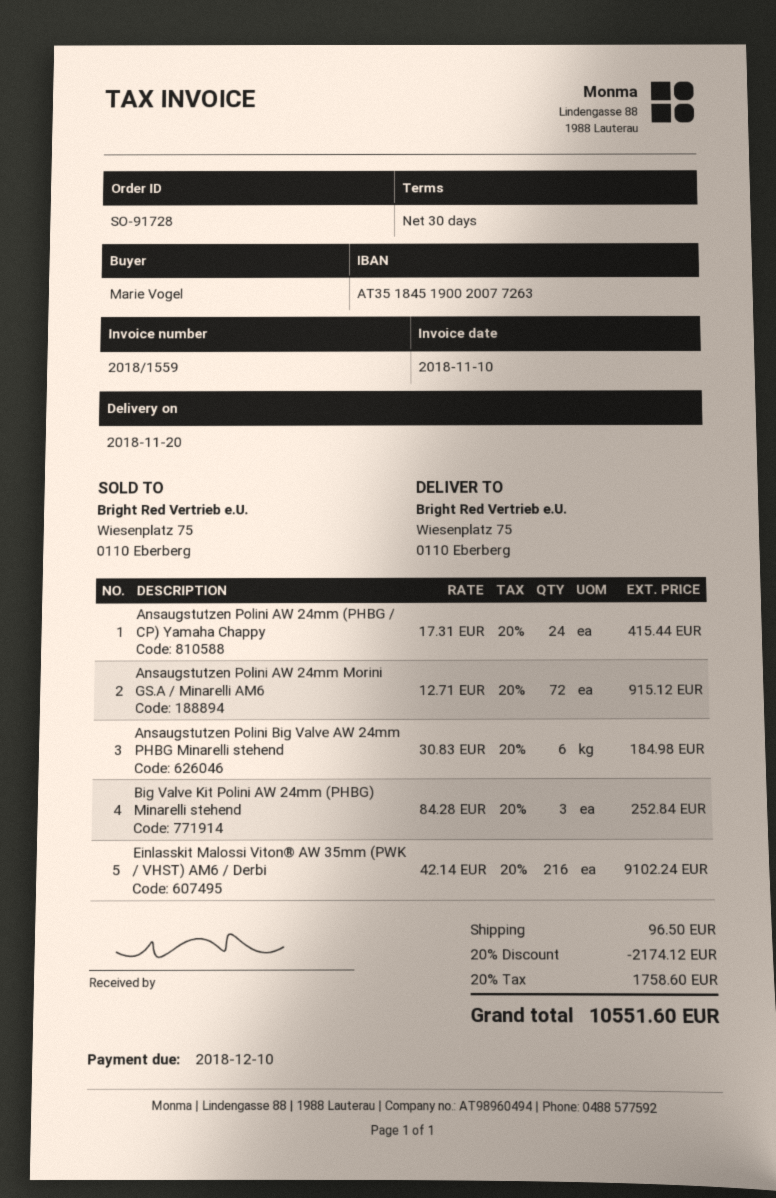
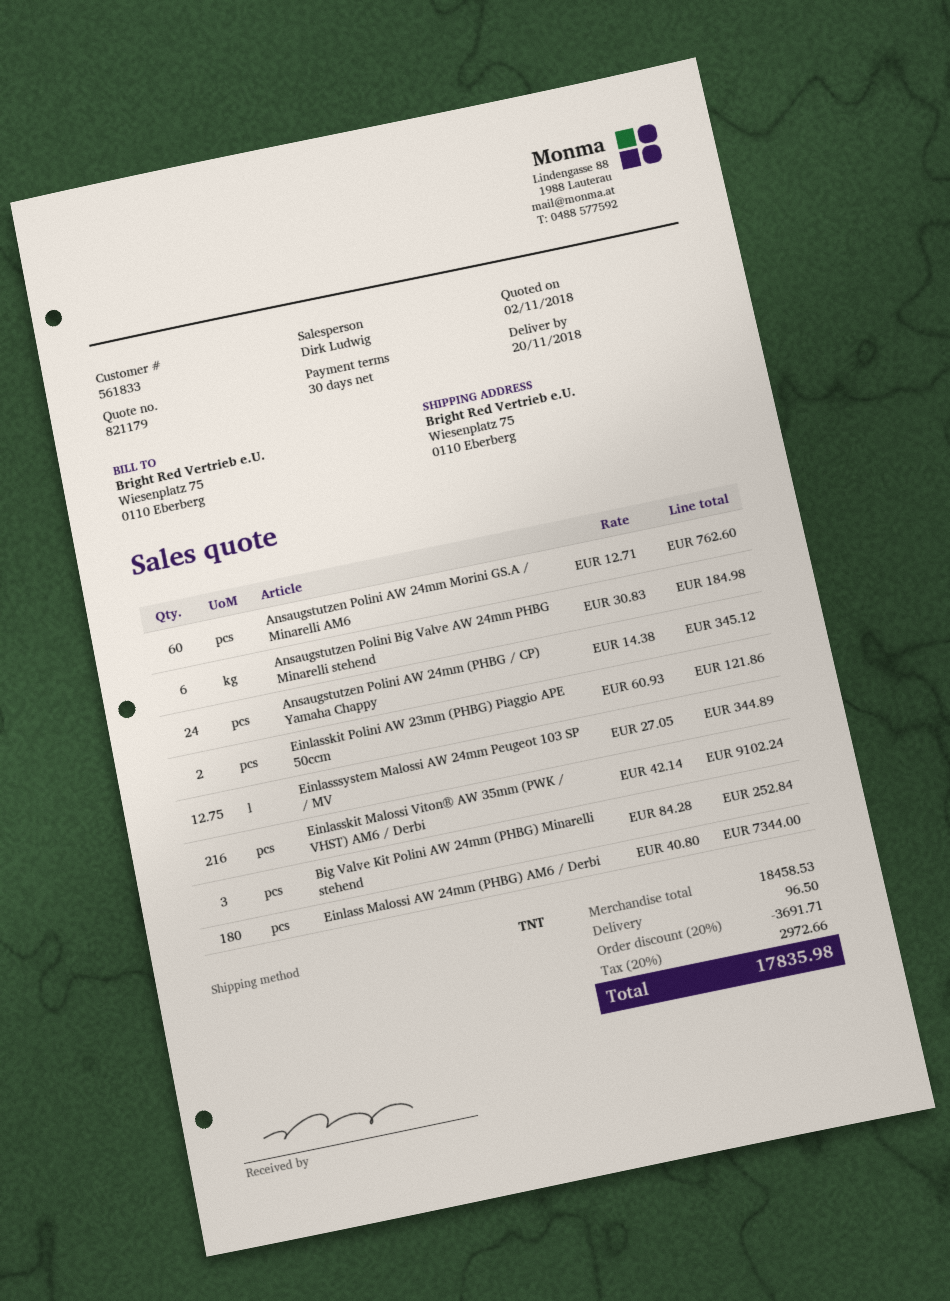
Ansaugstutzen Polini AW 24mm (PHBG / CP) Yamaha Chappy: 24 x 17.31 = 415.44 -> 24 x 14.38 = 345.12
Ansaugstutzen Polini AW 24mm Morini GS.A / Minarelli AM6: 72 x 12.71 = 915.12 -> 60 x 12.71 = 762.60
Einlasskit Polini AW 23mm (PHBG) Piaggio APE 50ccm: none -> 2 x 60.93 = 121.86
Einlasssystem Malossi AW 24mm Peugeot 103 SP / MV: none -> 12.75 x 27.05 = 344.89
Einlass Malossi AW 24mm (PHBG) AM6 / Derbi: none -> 180 x 40.80 = 7344.00
discount: 20% = 2174.12 -> 20% = 3691.71
tax: 20% = 1758.60 -> 20% = 2972.66
total: 10551.60 -> 17835.98

